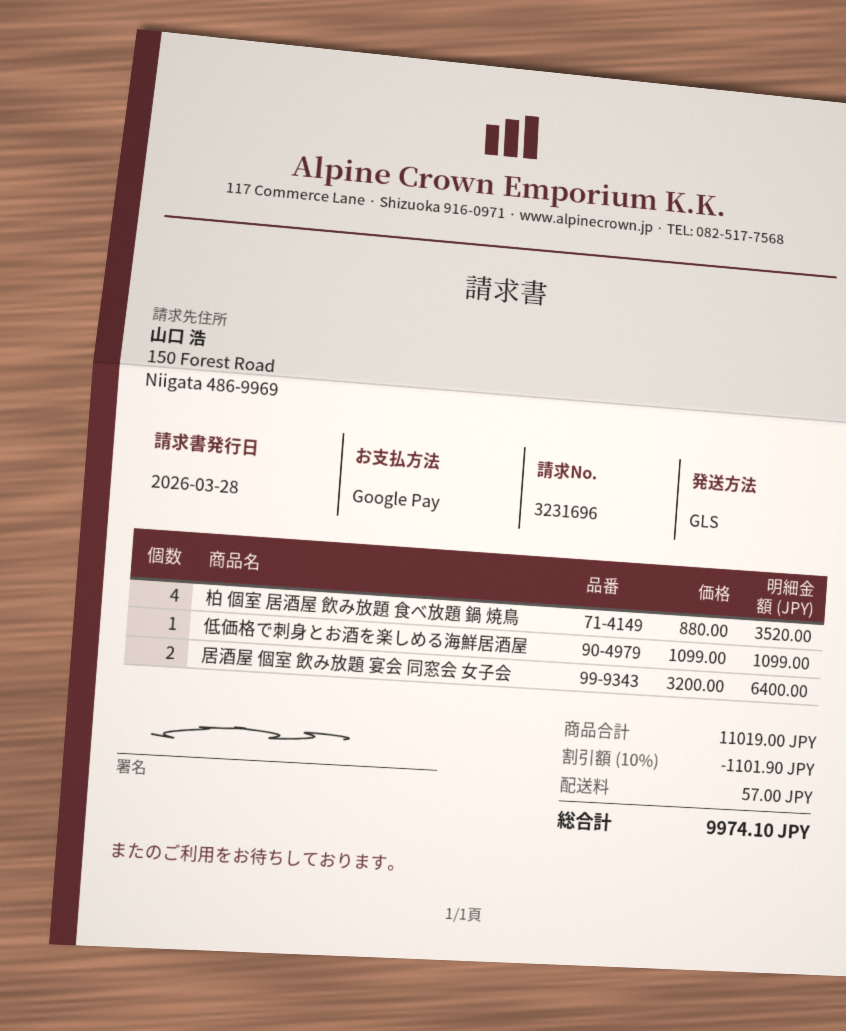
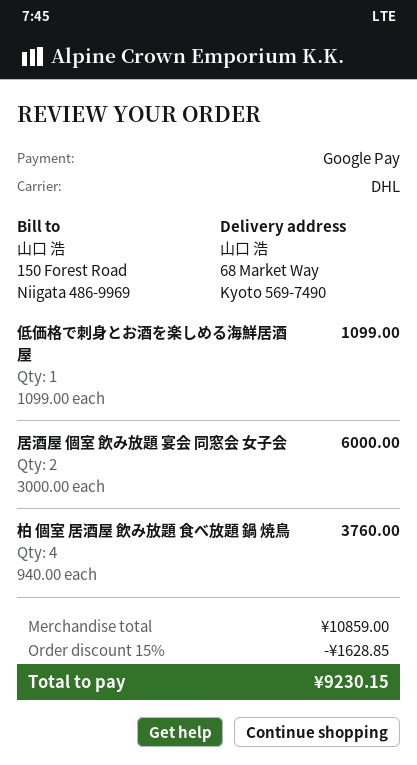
shipping method: GLS -> DHL
柏 個室 居酒屋 飲み放題 食べ放題 鍋 焼鳥: 4 x 880.00 = 3520.00 -> 4 x 940.00 = 3760.00
居酒屋 個室 飲み放題 宴会 同窓会 女子会: 2 x 3200.00 = 6400.00 -> 2 x 3000.00 = 6000.00
subtotal: 11019.00 -> 10859.00
discount: 10% = 1101.90 -> 15% = 1628.85
shipping: 57.00 -> none
total: 9974.10 -> 9230.15

